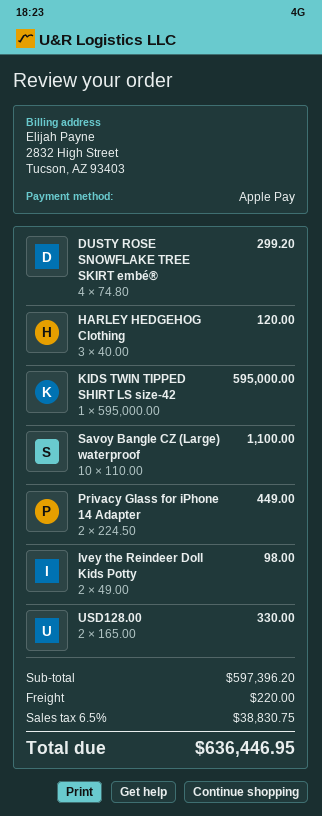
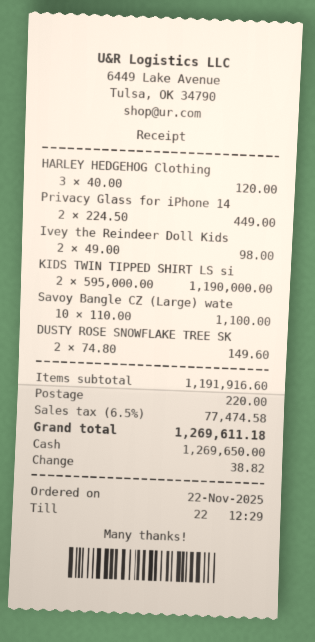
payment method: Apple Pay -> cash
DUSTY ROSE SNOWFLAKE TREE SKIRT embé®: 4 x 74.80 = 299.20 -> 2 x 74.80 = 149.60
KIDS TWIN TIPPED SHIRT LS size-42: 1 x 595000.00 = 595000.00 -> 2 x 595000.00 = 1190000.00
USD128.00: 2 x 165.00 = 330.00 -> none
subtotal: 597396.20 -> 1191916.60
tax: 6.5% = 38830.75 -> 6.5% = 77474.58
total: 636446.95 -> 1269611.18

